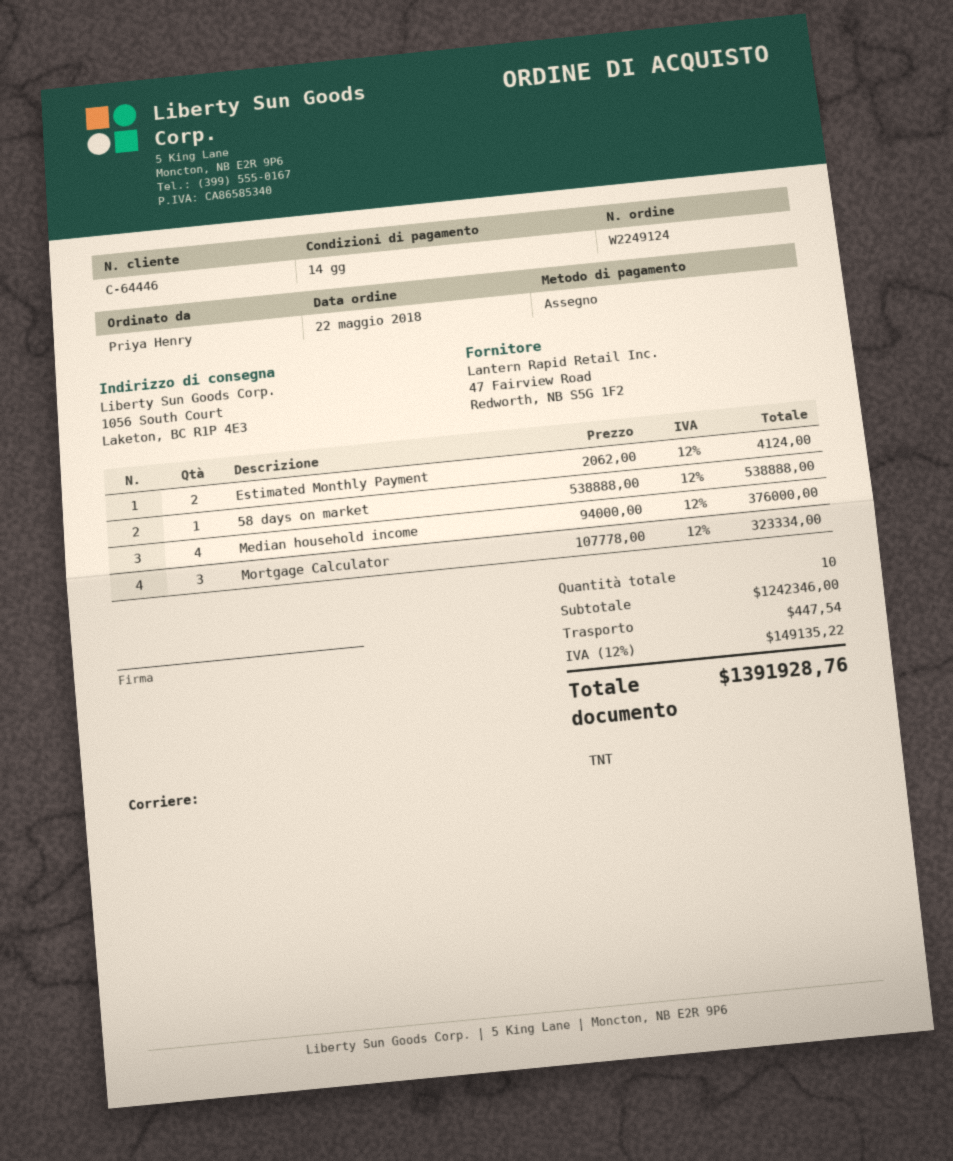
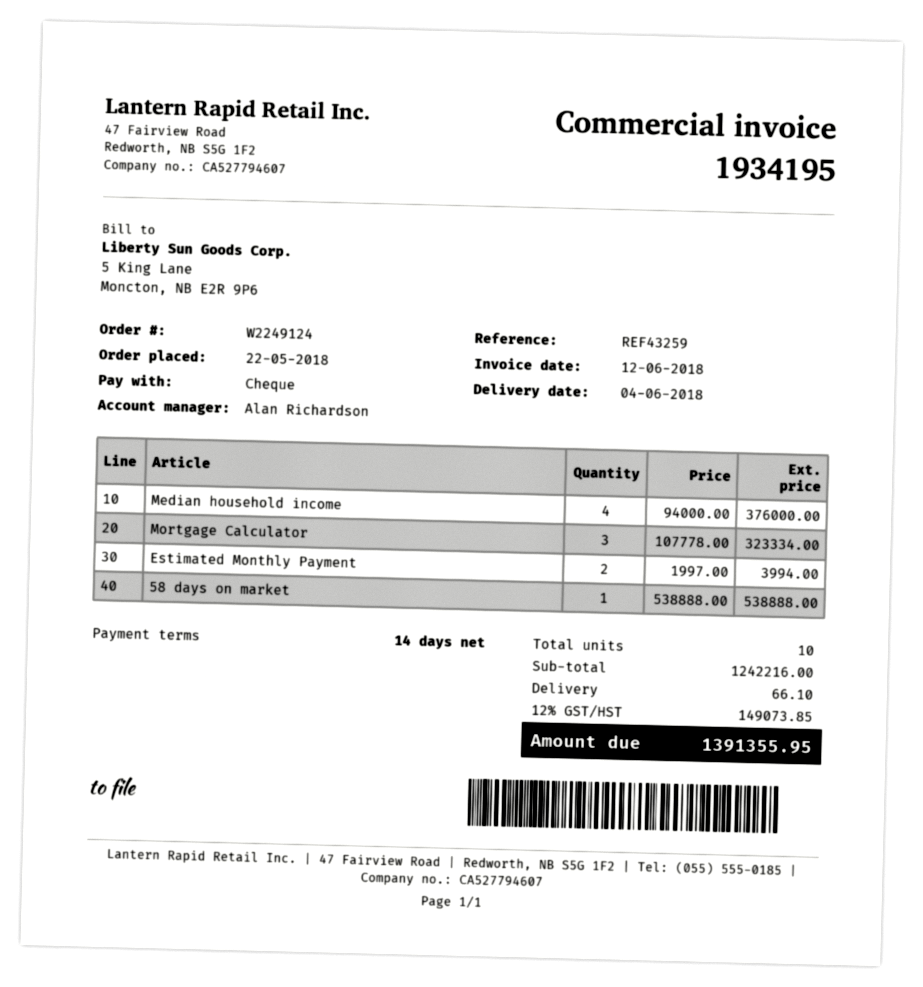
Estimated Monthly Payment: 2 x 2062.00 = 4124.00 -> 2 x 1997.00 = 3994.00
subtotal: 1242346.00 -> 1242216.00
shipping: 447.54 -> 66.10
tax: 12% = 149135.22 -> 12% = 149073.85
total: 1391928.76 -> 1391355.95

